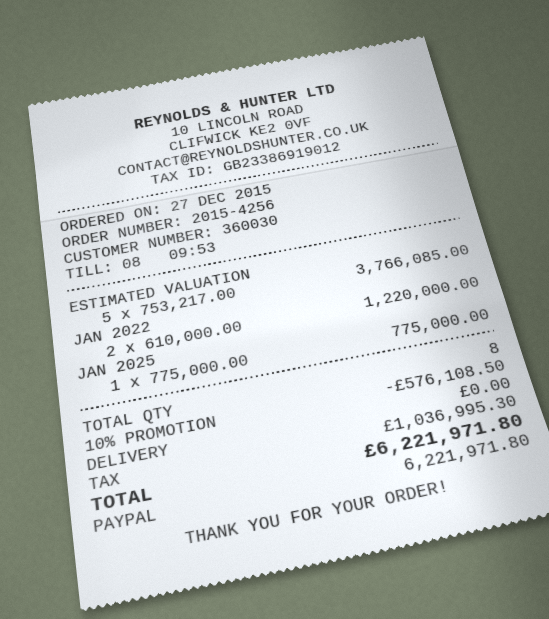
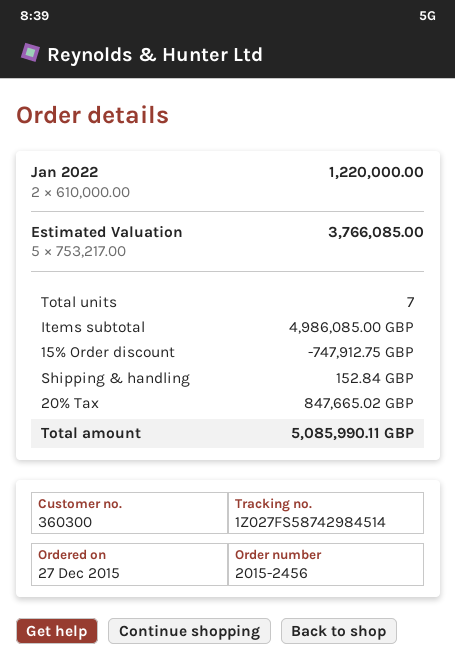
order number: 2015-4256 -> 2015-2456
customer number: 360030 -> 360300
JAN 2025: 1 x 775000.00 = 775000.00 -> none
total quantity: 8 -> 7
discount: 10% = 576108.50 -> 15% = 747912.75
shipping: 0.00 -> 152.84
tax: 1036995.30 -> 847665.02
total: 6221971.80 -> 5085990.11

